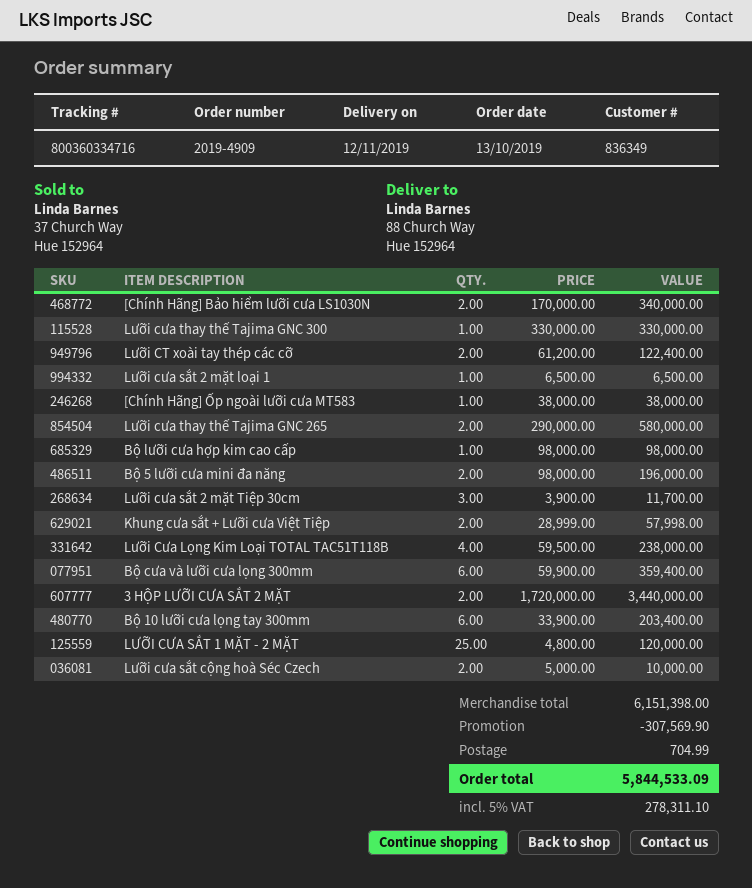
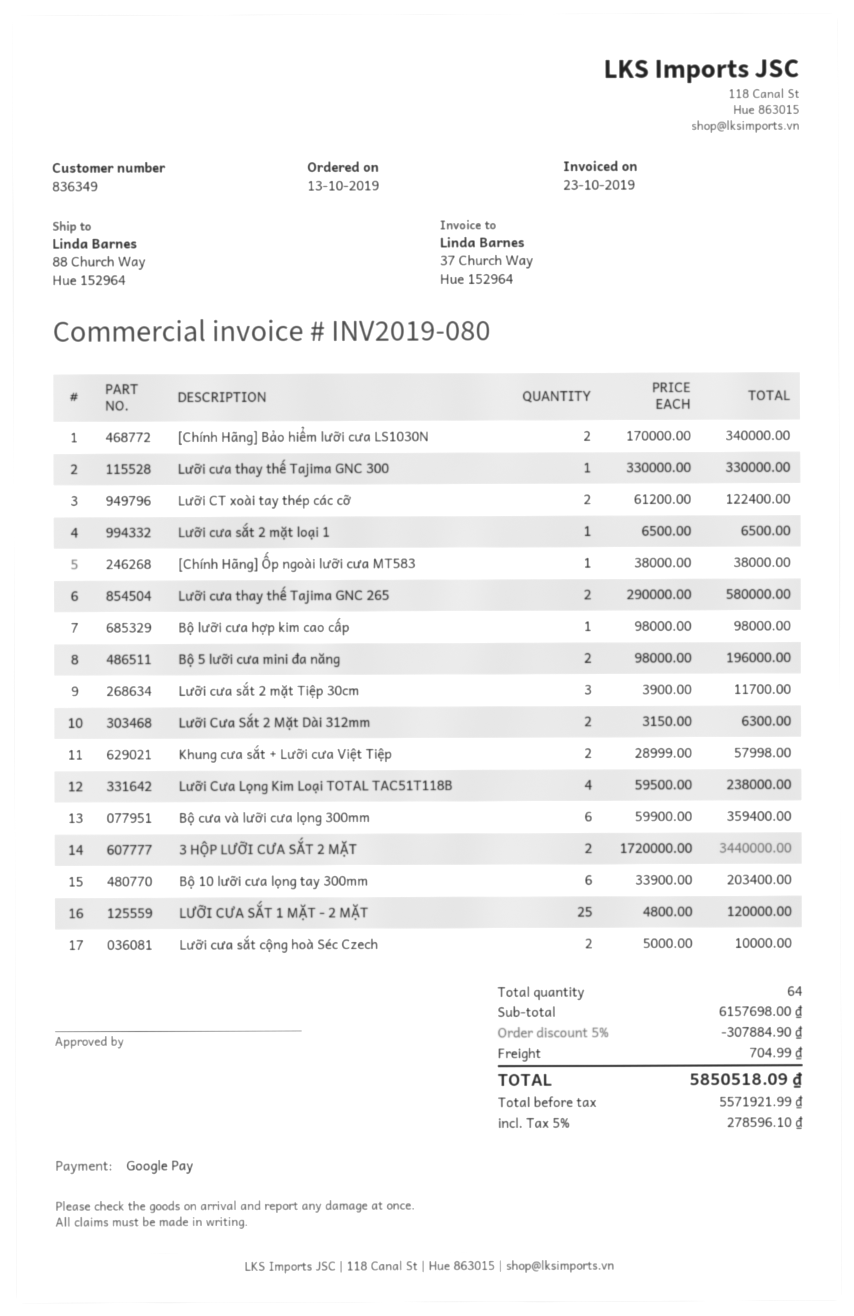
Lưỡi Cưa Sắt 2 Mặt Dài 312mm: none -> 2 x 3150.00 = 6300.00
subtotal: 6151398.00 -> 6157698.00
discount: 307569.90 -> 307884.90
tax: 5% = 278311.10 -> 5% = 278596.10
total: 5844533.09 -> 5850518.09

